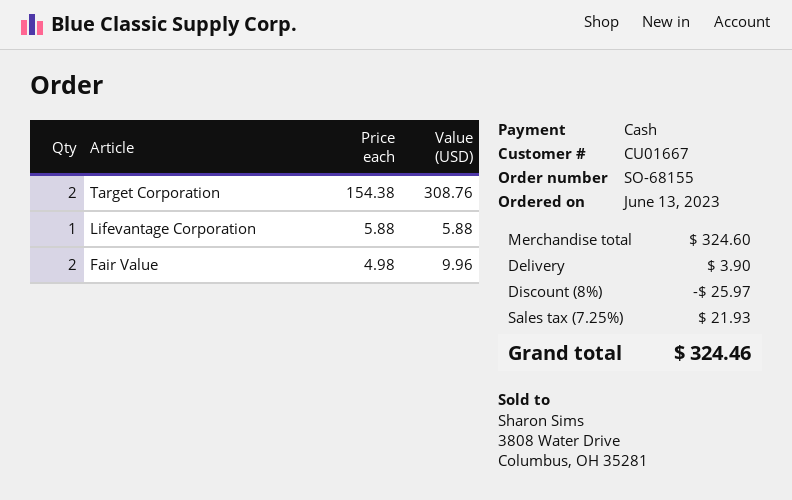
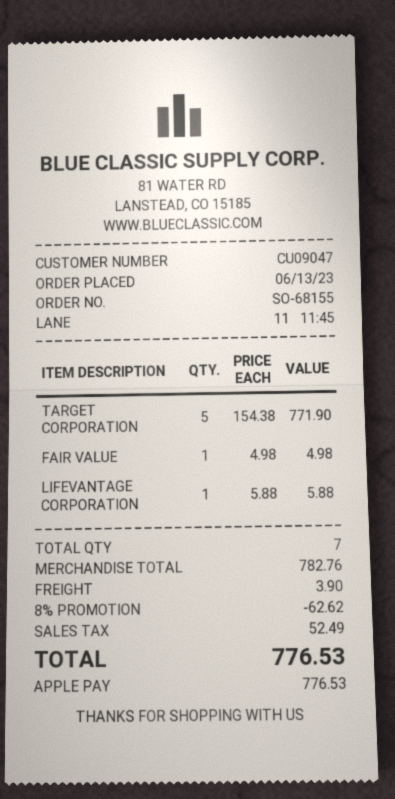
customer number: CU01667 -> CU09047
payment method: cash -> Apple Pay
Target Corporation: 2 x 154.38 = 308.76 -> 5 x 154.38 = 771.90
Fair Value: 2 x 4.98 = 9.96 -> 1 x 4.98 = 4.98
subtotal: 324.60 -> 782.76
discount: 8% = 25.97 -> 8% = 62.62
tax: 21.93 -> 52.49
total: 324.46 -> 776.53

